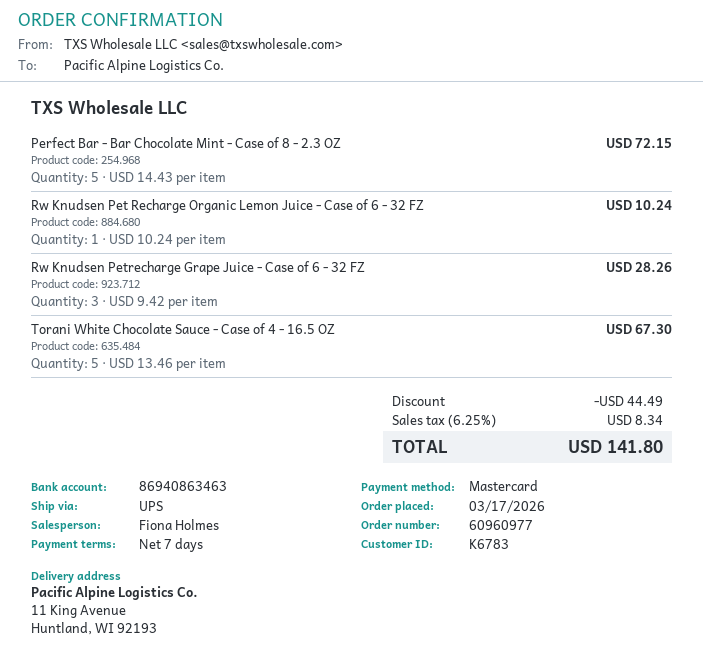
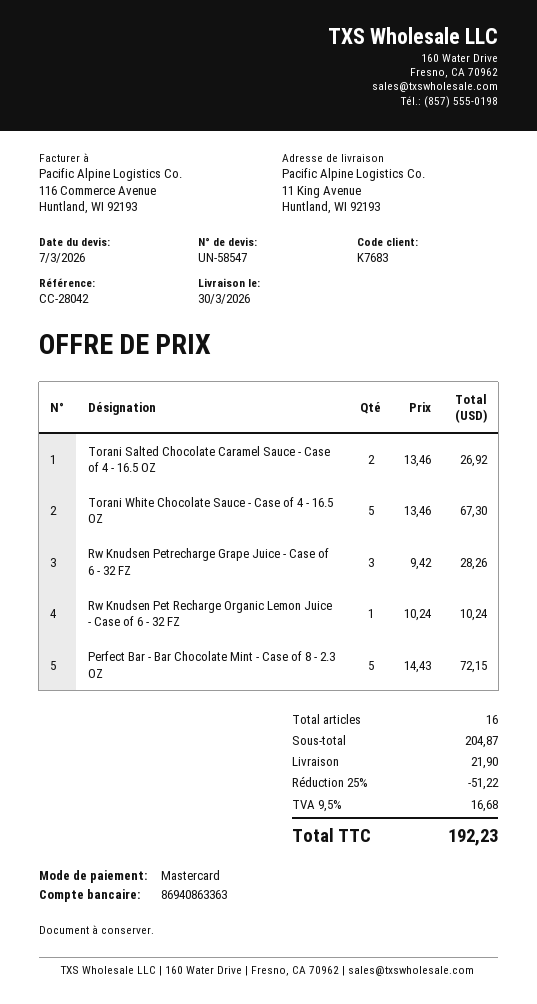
customer number: K6783 -> K7683
bank account: 86940863463 -> 86940863363
Torani Salted Chocolate Caramel Sauce - Case of 4 - 16.5 OZ: none -> 2 x 13.46 = 26.92
discount: 44.49 -> 51.22
shipping: none -> 21.90
tax: 6.25% = 8.34 -> 9.5% = 16.68
total: 141.80 -> 192.23

